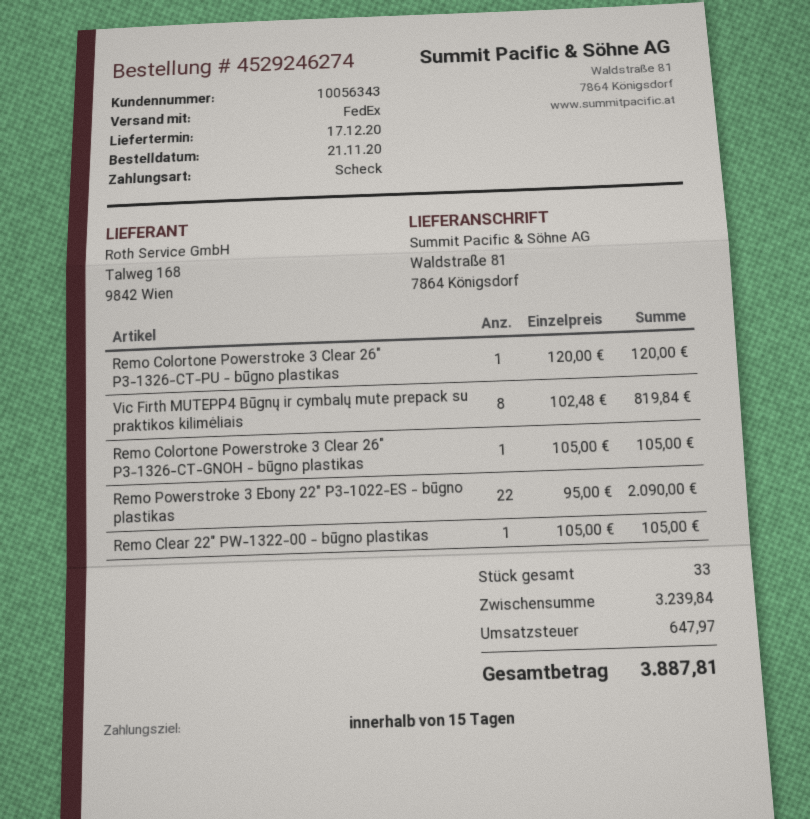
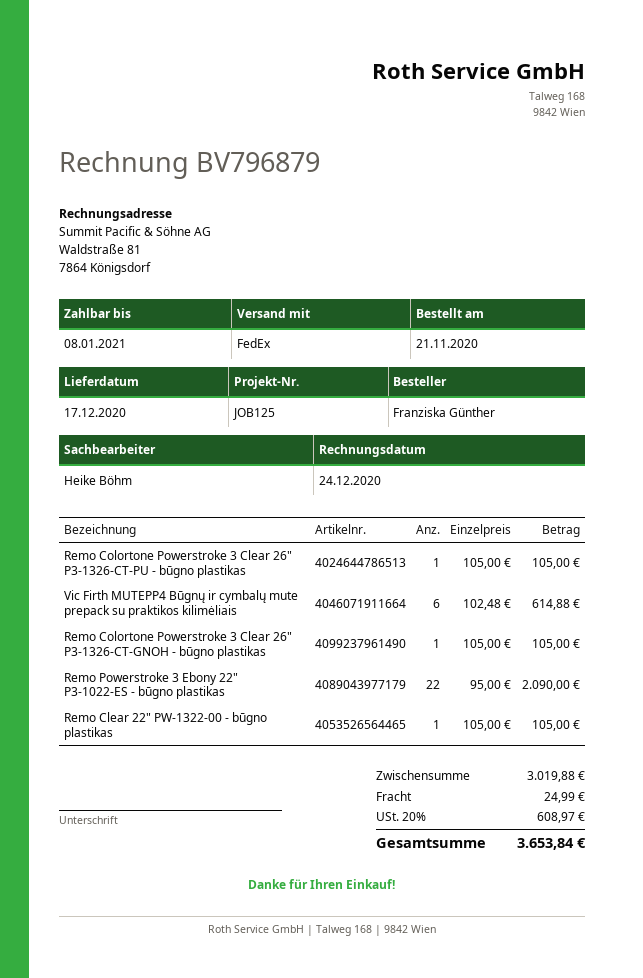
Remo Colortone Powerstroke 3 Clear 26" P3-1326-CT-PU - būgno plastikas: 1 x 120.00 = 120.00 -> 1 x 105.00 = 105.00
Vic Firth MUTEPP4 Būgnų ir cymbalų mute prepack su praktikos kilimėliais: 8 x 102.48 = 819.84 -> 6 x 102.48 = 614.88
subtotal: 3239.84 -> 3019.88
shipping: none -> 24.99
tax: 647.97 -> 608.97
total: 3887.81 -> 3653.84

